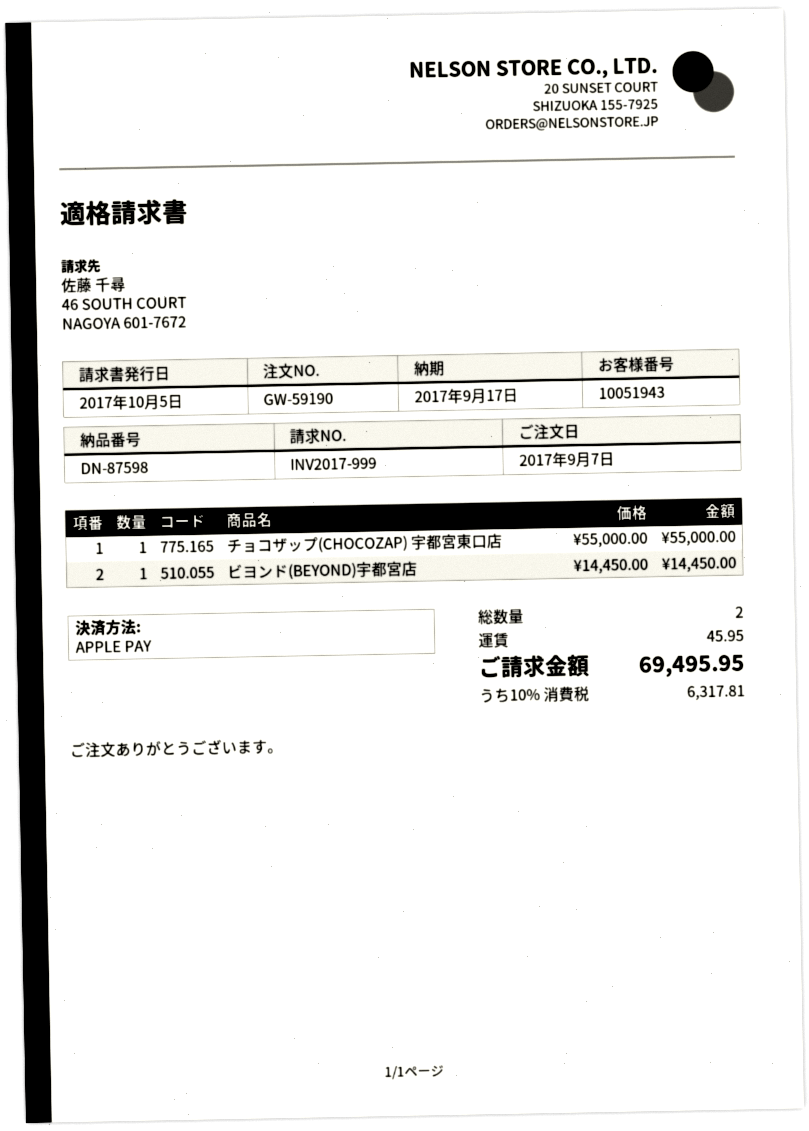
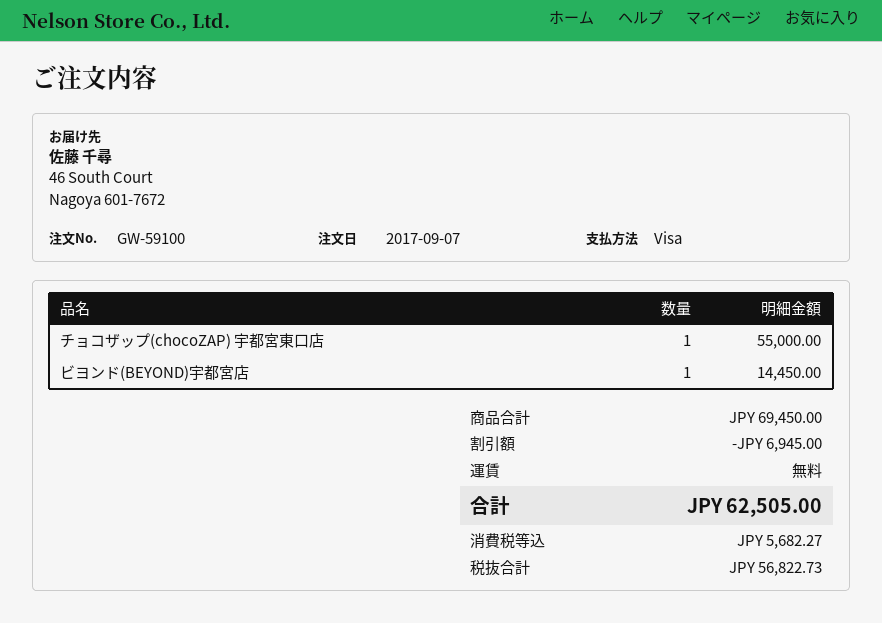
order number: GW-59190 -> GW-59100
payment method: Apple Pay -> Visa
discount: none -> 6945.00
shipping: 45.95 -> 0.00
tax: 6317.81 -> 5682.27
total: 69495.95 -> 62505.00

